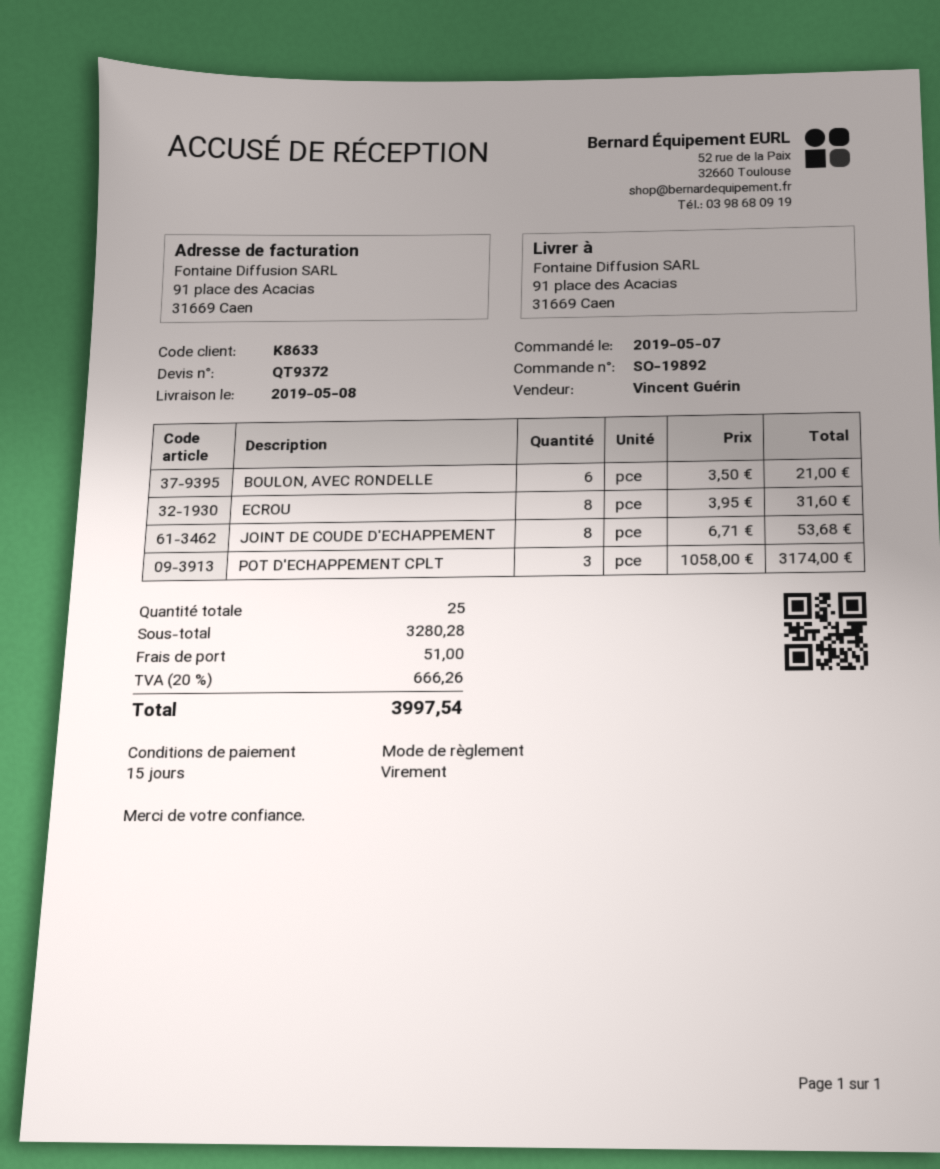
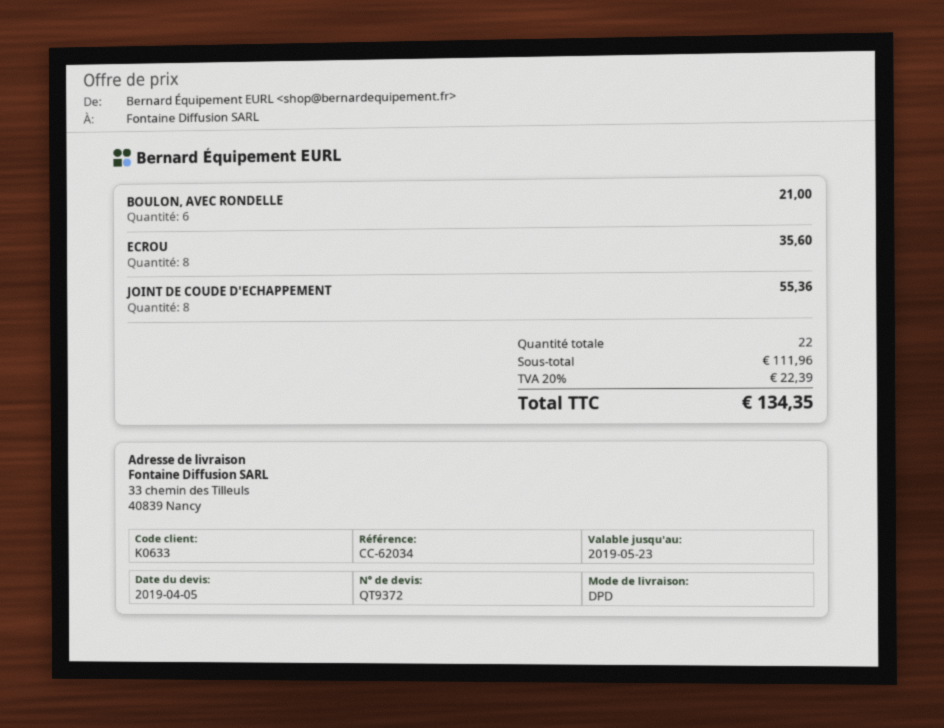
customer number: K8633 -> K0633
ship to: 91 place des Acacias, 31669 Caen -> 33 chemin des Tilleuls, 40839 Nancy
ECROU: 8 for 31.60 -> 8 for 35.60
JOINT DE COUDE D'ECHAPPEMENT: 8 for 53.68 -> 8 for 55.36
POT D'ECHAPPEMENT CPLT: 3 for 3174.00 -> none
total quantity: 25 -> 22
subtotal: 3280.28 -> 111.96
shipping: 51.00 -> none
tax: 20% = 666.26 -> 20% = 22.39
total: 3997.54 -> 134.35

